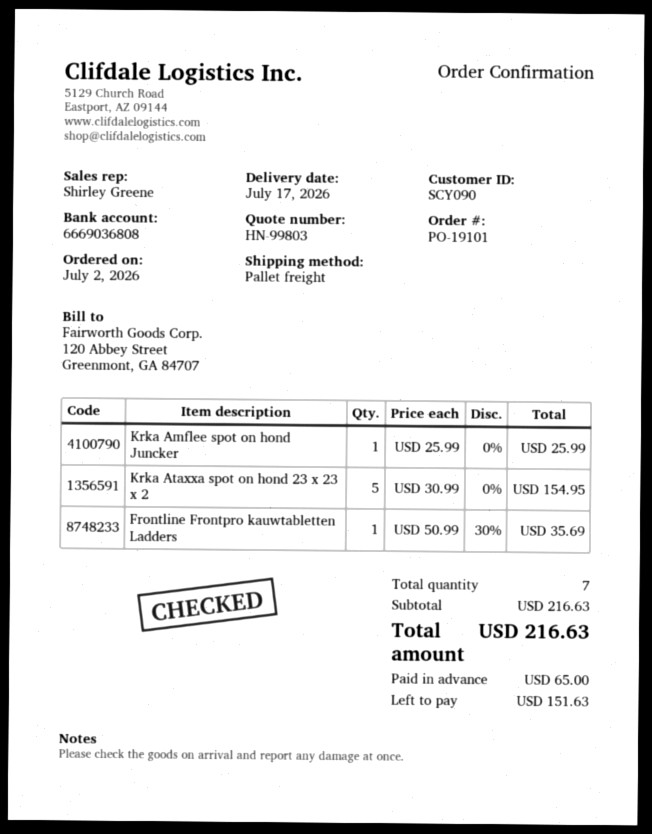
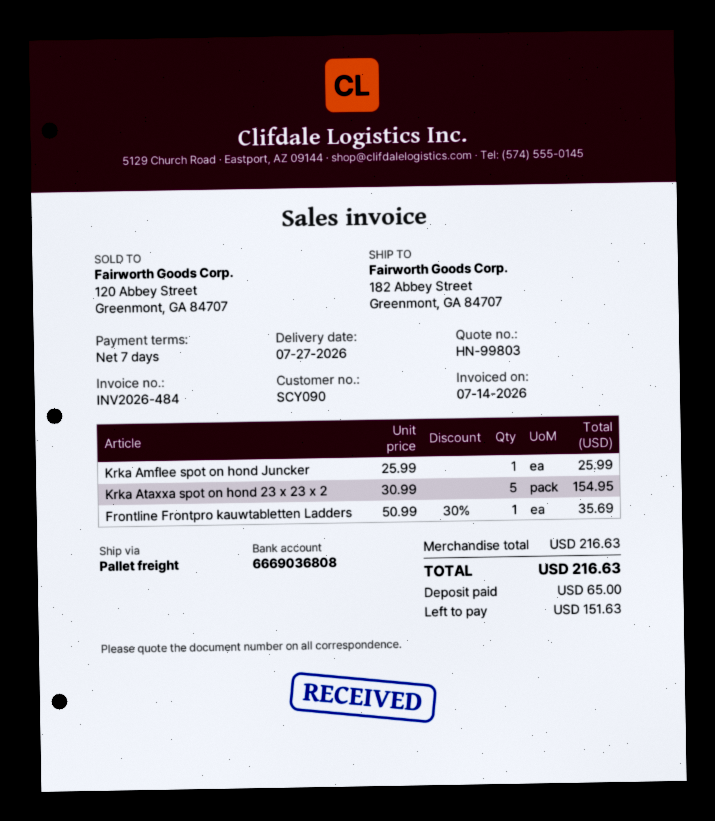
delivery date: 2026-07-17 -> 2026-07-27

